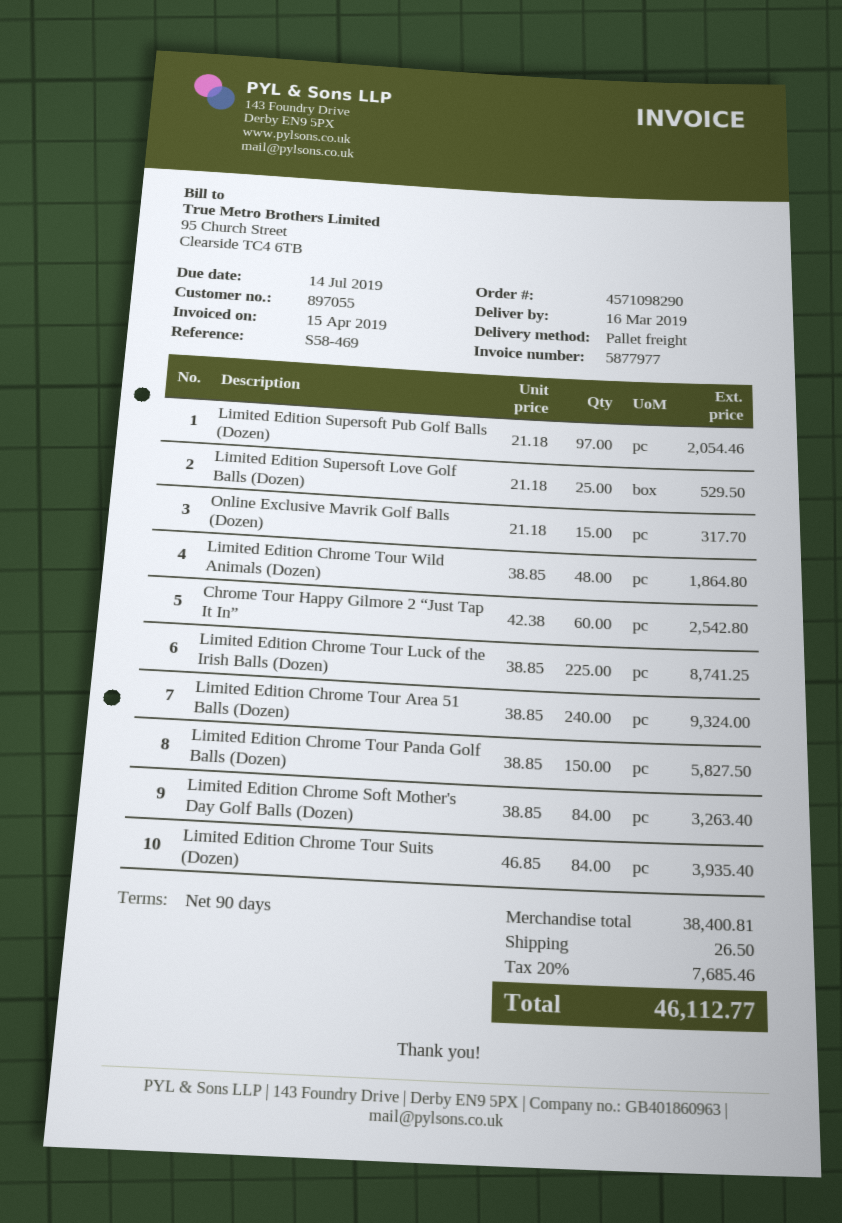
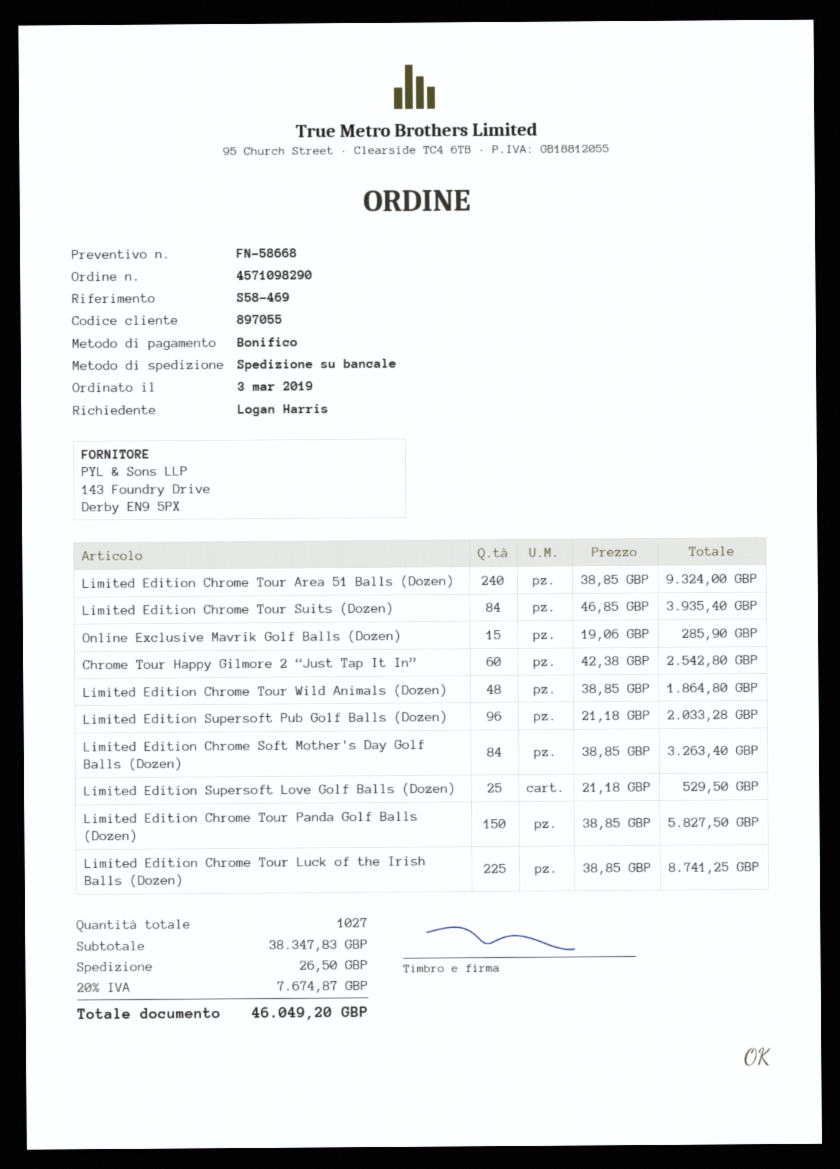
Limited Edition Supersoft Pub Golf Balls (Dozen): 97 x 21.18 = 2054.46 -> 96 x 21.18 = 2033.28
Online Exclusive Mavrik Golf Balls (Dozen): 15 x 21.18 = 317.70 -> 15 x 19.06 = 285.90
subtotal: 38400.81 -> 38347.83
tax: 20% = 7685.46 -> 20% = 7674.87
total: 46112.77 -> 46049.20

